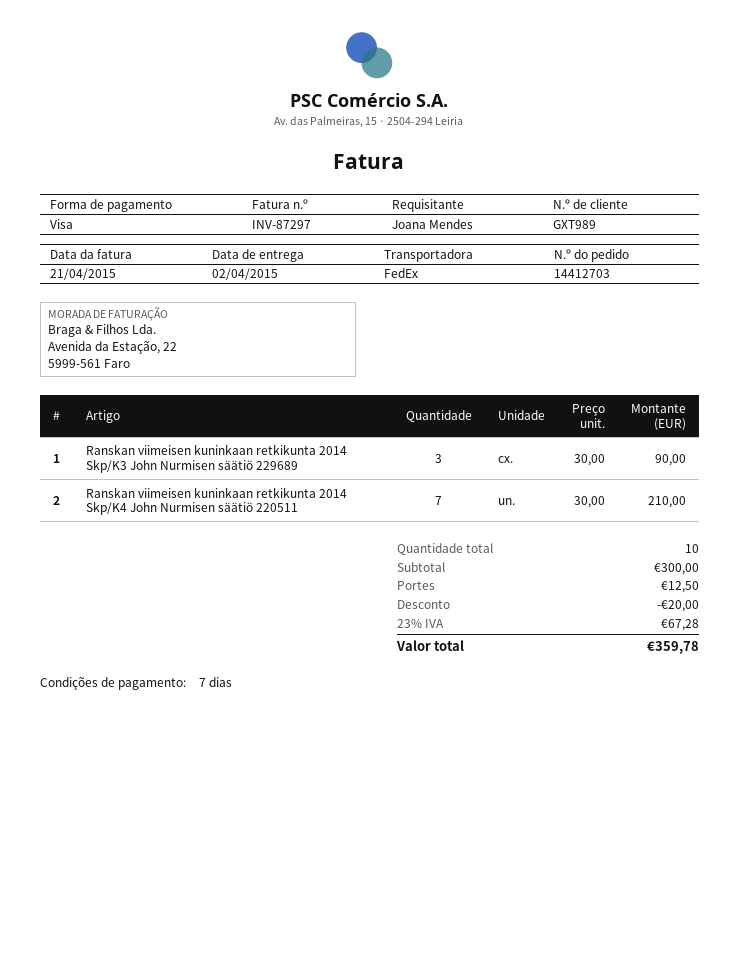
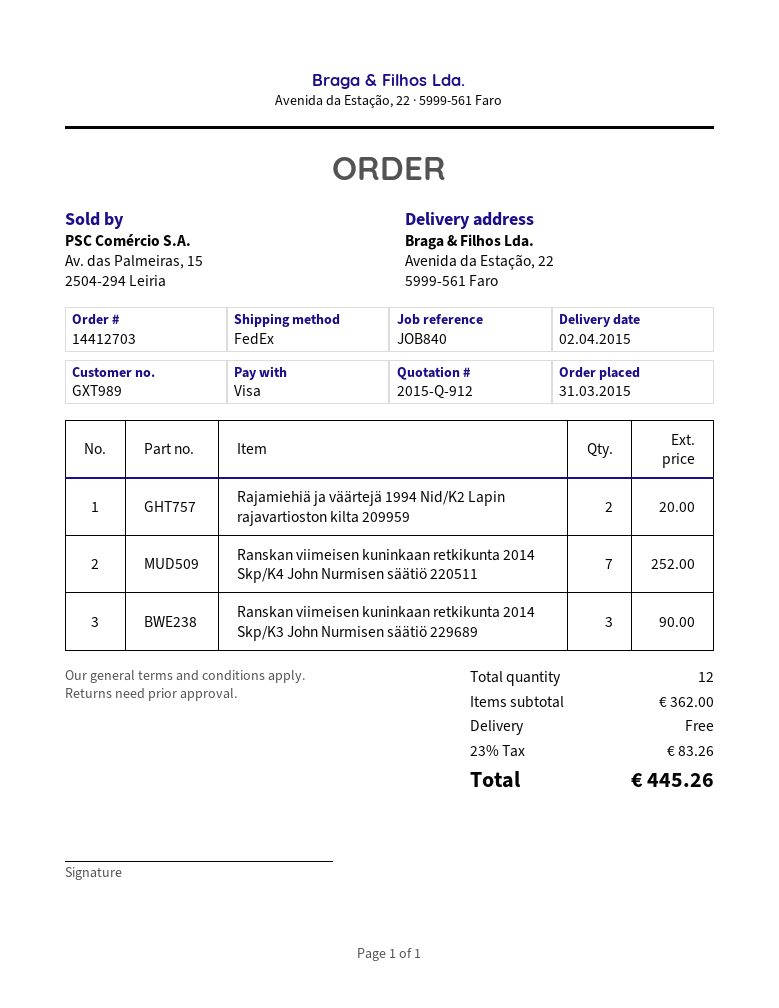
Ranskan viimeisen kuninkaan retkikunta 2014 Skp/K4 John Nurmisen säätiö 220511: 7 for 210.00 -> 7 for 252.00
Rajamiehiä ja väärtejä 1994 Nid/K2 Lapin rajavartioston kilta 209959: none -> 2 for 20.00
total quantity: 10 -> 12
subtotal: 300.00 -> 362.00
discount: 20.00 -> none
shipping: 12.50 -> 0.00
tax: 23% = 67.28 -> 23% = 83.26
total: 359.78 -> 445.26

